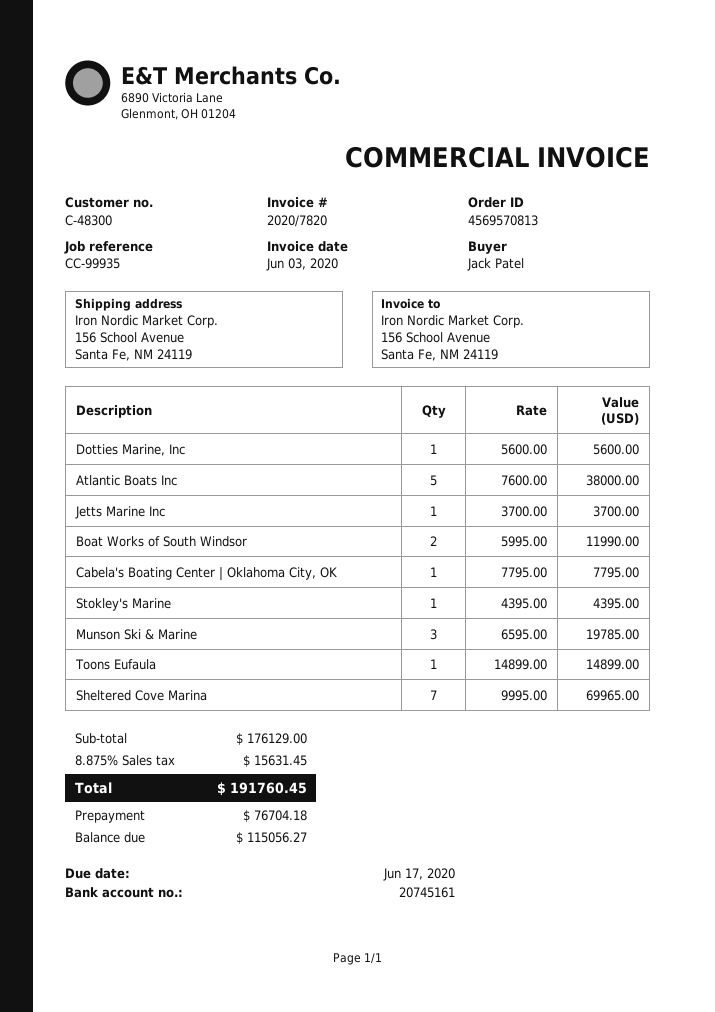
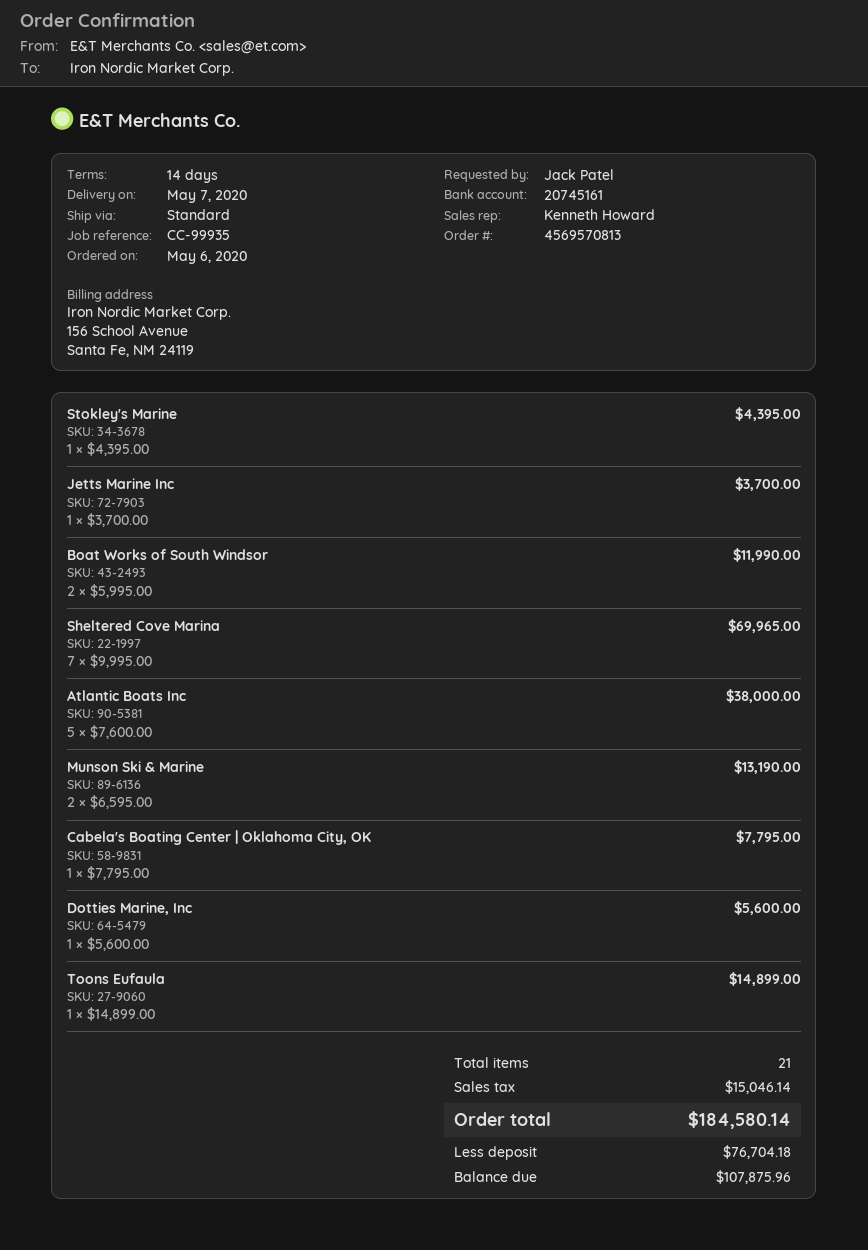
Munson Ski & Marine: 3 x 6595.00 = 19785.00 -> 2 x 6595.00 = 13190.00
tax: 15631.45 -> 15046.14
total: 191760.45 -> 184580.14
balance: 115056.27 -> 107875.96

